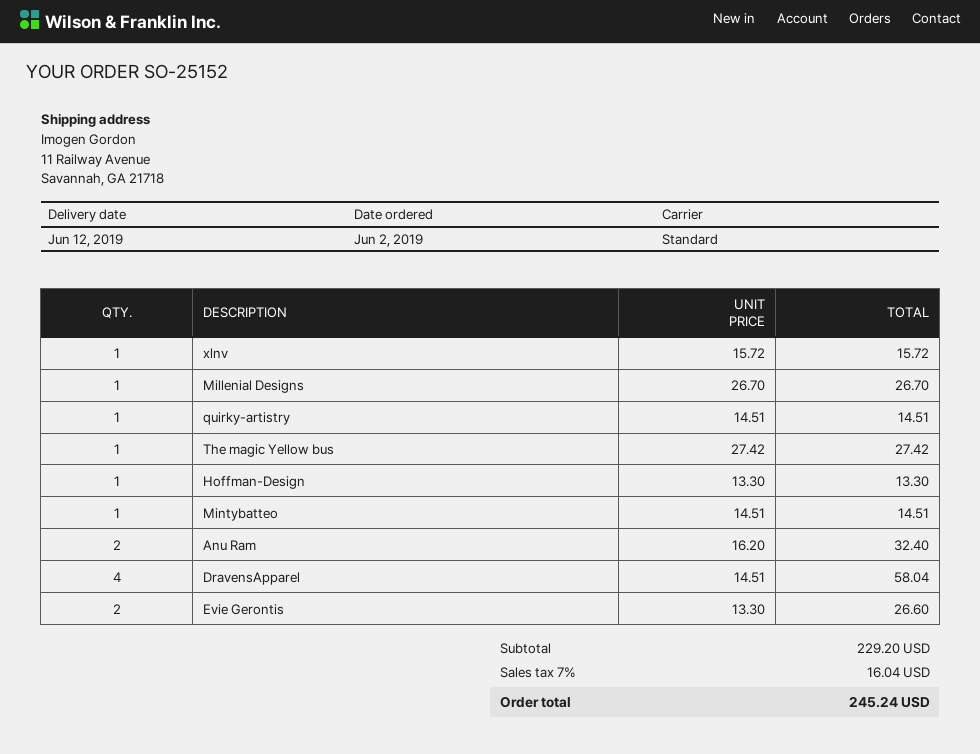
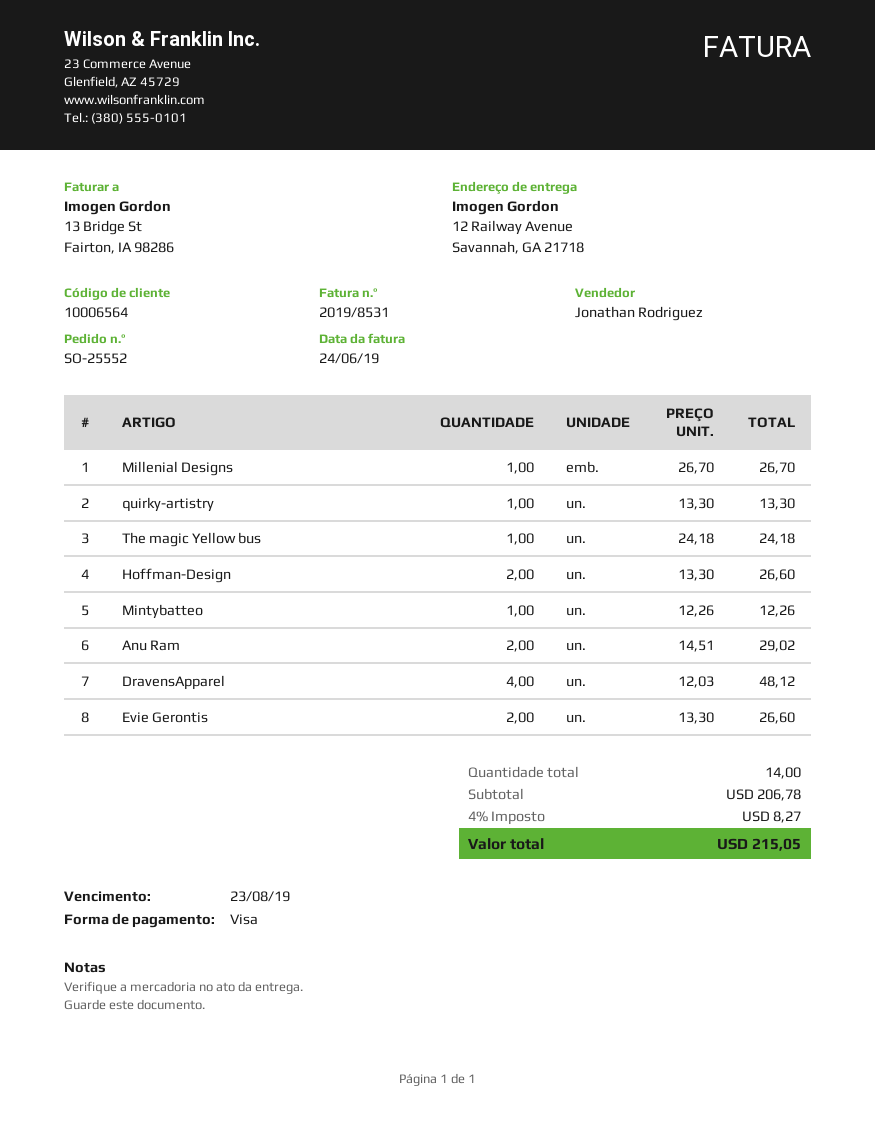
order number: SO-25152 -> SO-25552
ship to: 11 Railway Avenue, Savannah, GA 21718 -> 12 Railway Avenue, Savannah, GA 21718
xlnv: 1 x 15.72 = 15.72 -> none
quirky-artistry: 1 x 14.51 = 14.51 -> 1 x 13.30 = 13.30
The magic Yellow bus: 1 x 27.42 = 27.42 -> 1 x 24.18 = 24.18
Hoffman-Design: 1 x 13.30 = 13.30 -> 2 x 13.30 = 26.60
Mintybatteo: 1 x 14.51 = 14.51 -> 1 x 12.26 = 12.26
Anu Ram: 2 x 16.20 = 32.40 -> 2 x 14.51 = 29.02
DravensApparel: 4 x 14.51 = 58.04 -> 4 x 12.03 = 48.12
subtotal: 229.20 -> 206.78
tax: 7% = 16.04 -> 4% = 8.27
total: 245.24 -> 215.05

